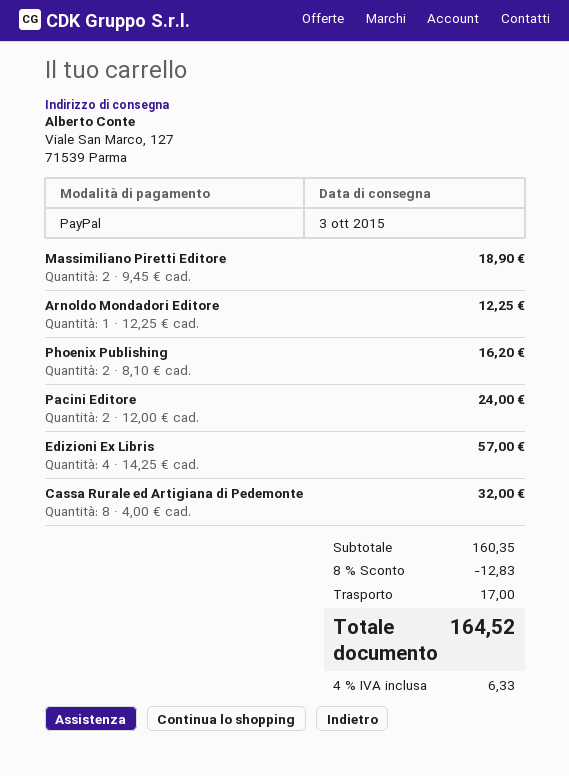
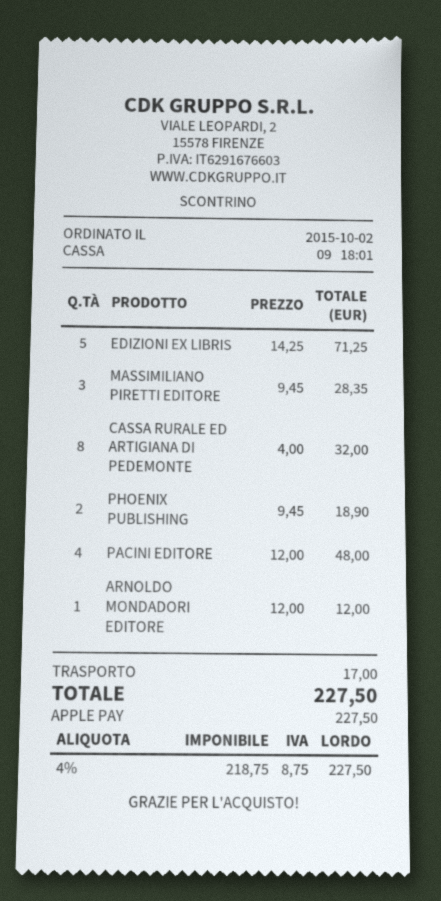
payment method: PayPal -> Apple Pay
Massimiliano Piretti Editore: 2 x 9.45 = 18.90 -> 3 x 9.45 = 28.35
Arnoldo Mondadori Editore: 1 x 12.25 = 12.25 -> 1 x 12.00 = 12.00
Phoenix Publishing: 2 x 8.10 = 16.20 -> 2 x 9.45 = 18.90
Pacini Editore: 2 x 12.00 = 24.00 -> 4 x 12.00 = 48.00
Edizioni Ex Libris: 4 x 14.25 = 57.00 -> 5 x 14.25 = 71.25
discount: 8% = 12.83 -> none
tax: 4% = 6.33 -> 4% = 8.75
total: 164.52 -> 227.50

